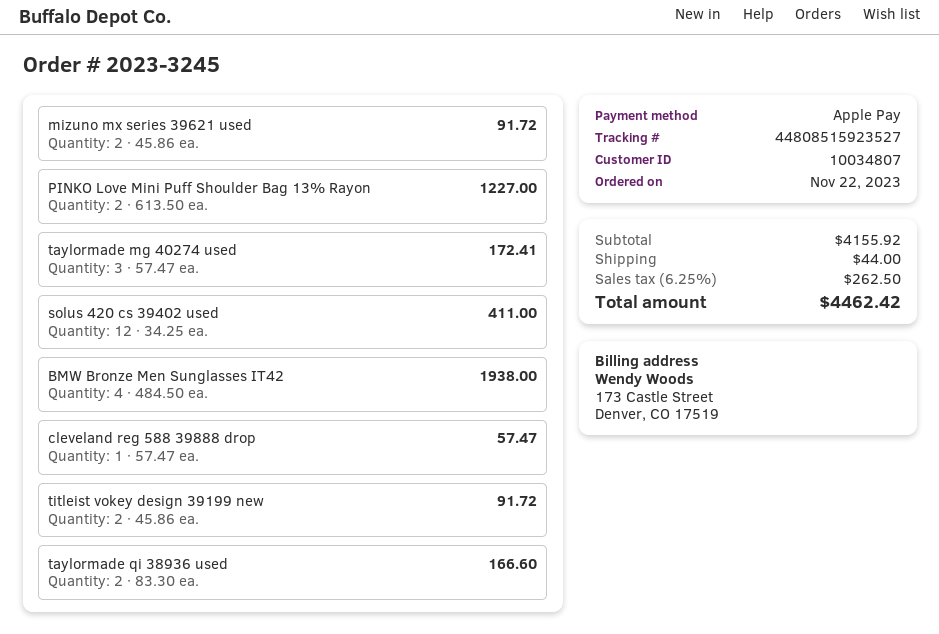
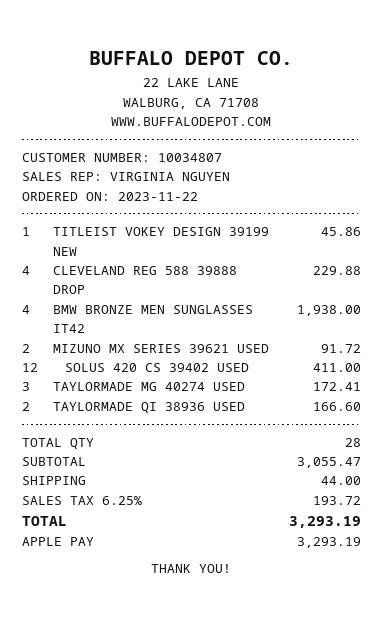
PINKO Love Mini Puff Shoulder Bag 13% Rayon: 2 for 1227.00 -> none
cleveland reg 588 39888 drop: 1 for 57.47 -> 4 for 229.88
titleist vokey design 39199 new: 2 for 91.72 -> 1 for 45.86
subtotal: 4155.92 -> 3055.47
tax: 6.25% = 262.50 -> 6.25% = 193.72
total: 4462.42 -> 3293.19

